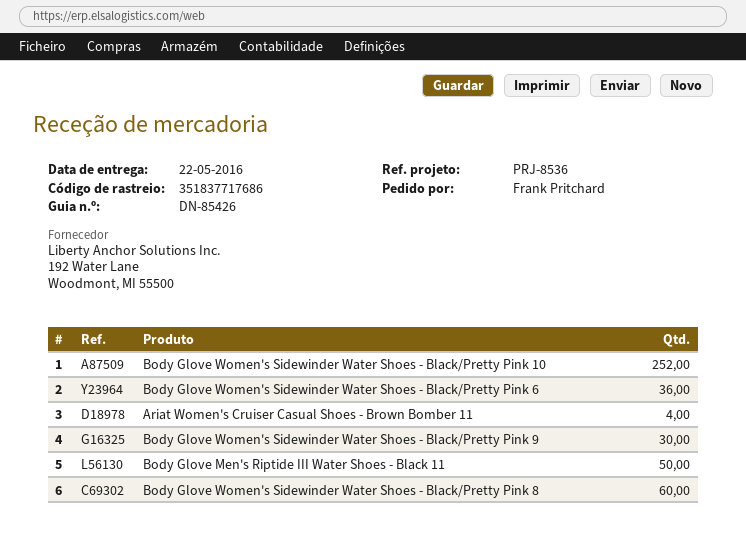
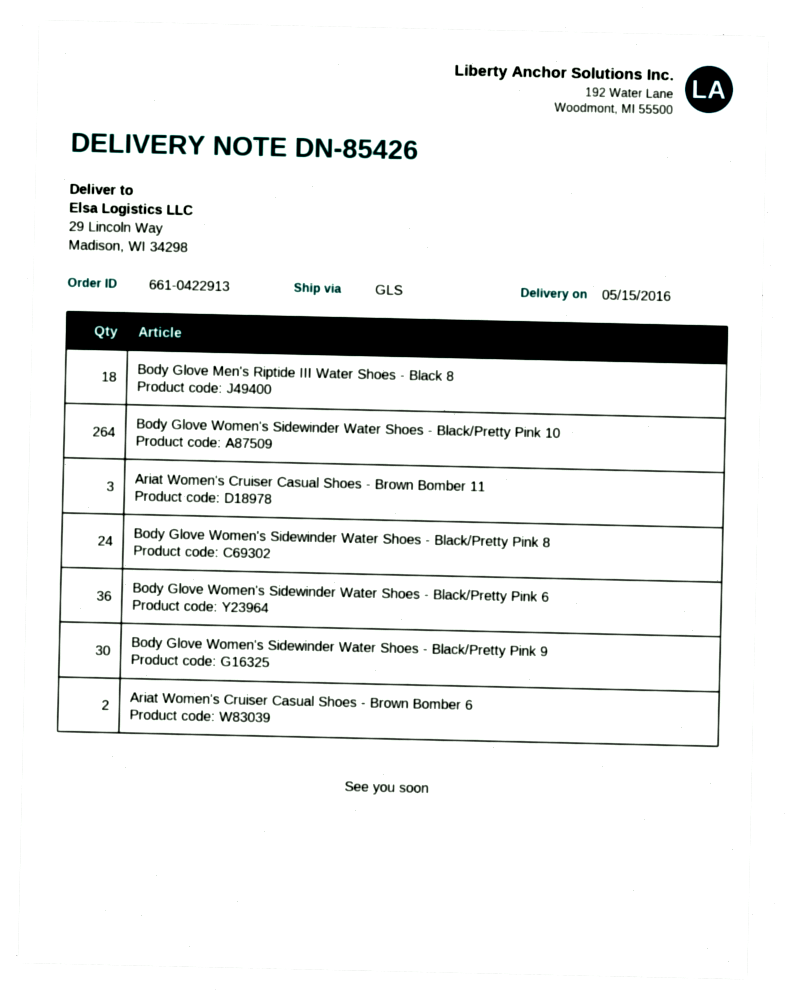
delivery date: 2016-05-22 -> 2016-05-15
Body Glove Women's Sidewinder Water Shoes - Black/Pretty Pink 10: 252 -> 264
Ariat Women's Cruiser Casual Shoes - Brown Bomber 11: 4 -> 3
Body Glove Men's Riptide III Water Shoes - Black 11: 50 -> none
Body Glove Women's Sidewinder Water Shoes - Black/Pretty Pink 8: 60 -> 24
Body Glove Men's Riptide III Water Shoes - Black 8: none -> 18
Ariat Women's Cruiser Casual Shoes - Brown Bomber 6: none -> 2

